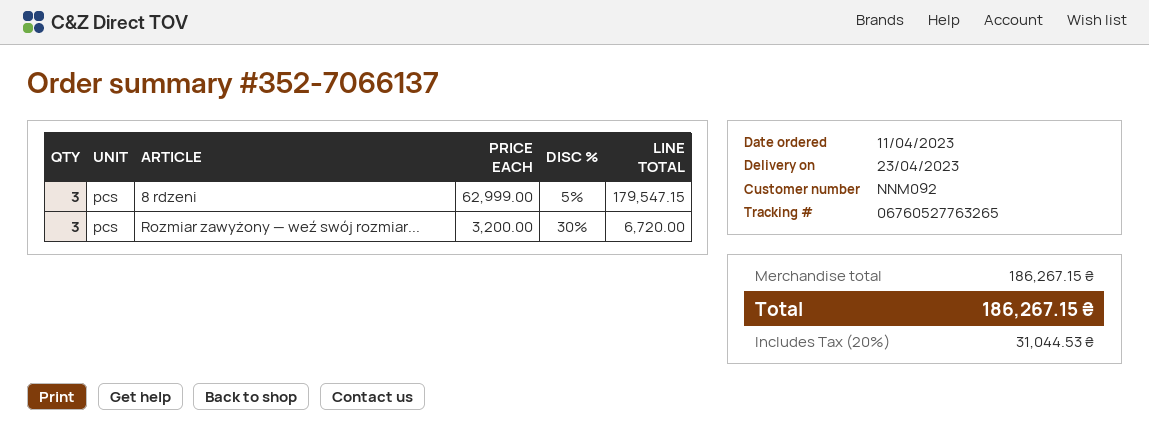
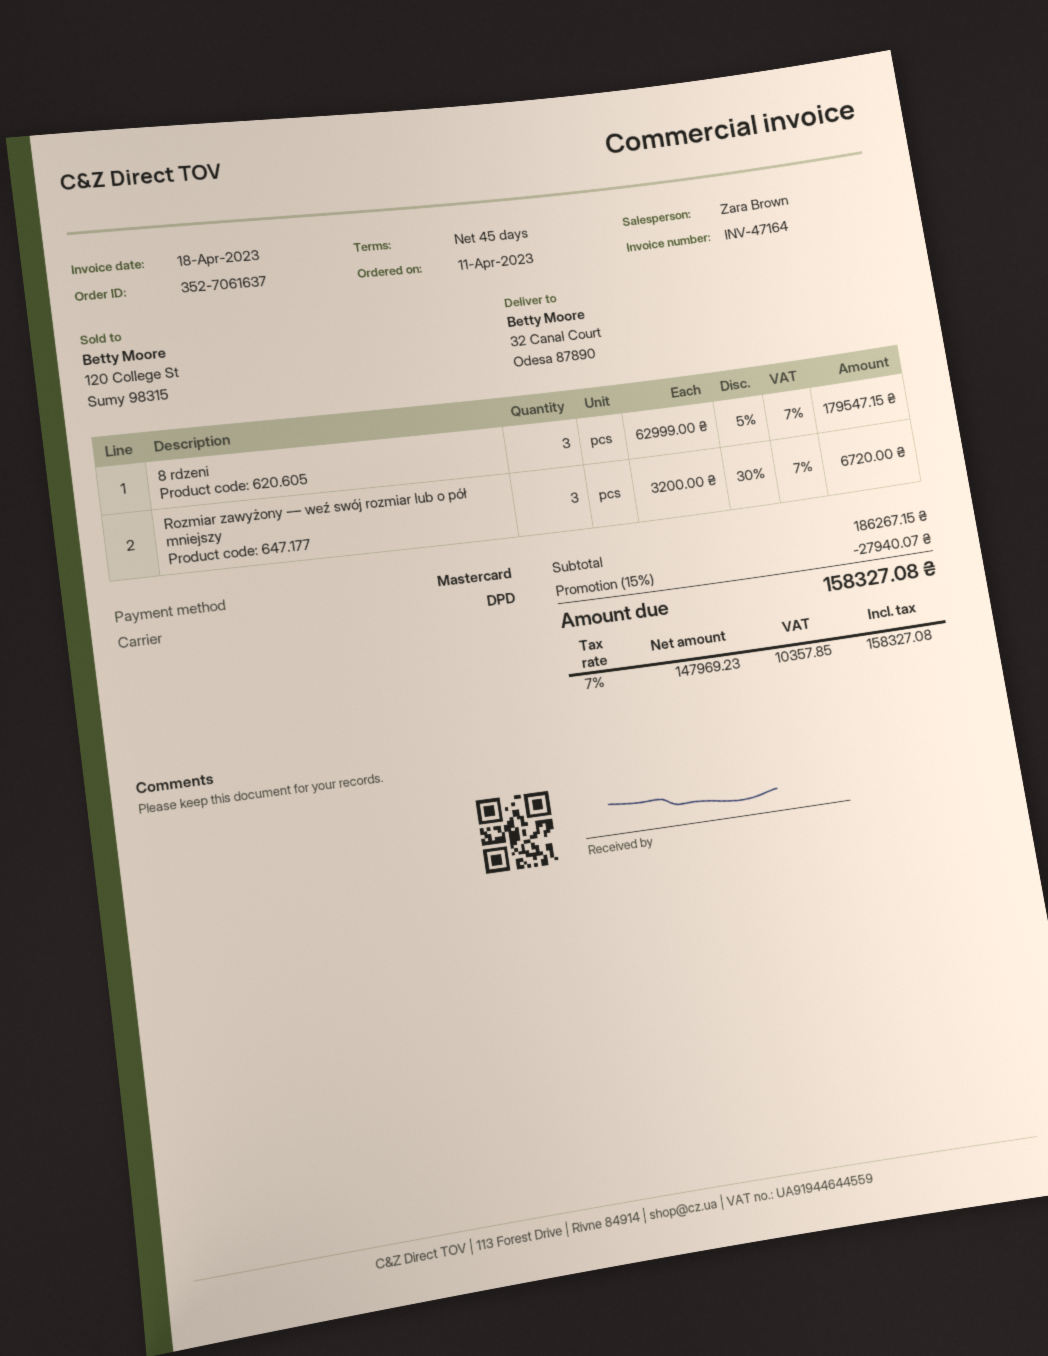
order number: 352-7066137 -> 352-7061637
discount: none -> 15% = 27940.07
tax: 20% = 31044.53 -> 7% = 10357.85
total: 186267.15 -> 158327.08

